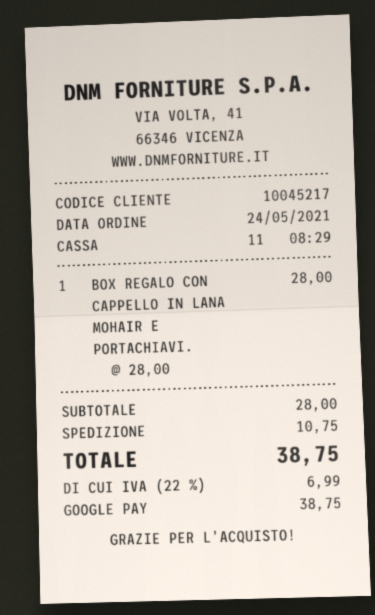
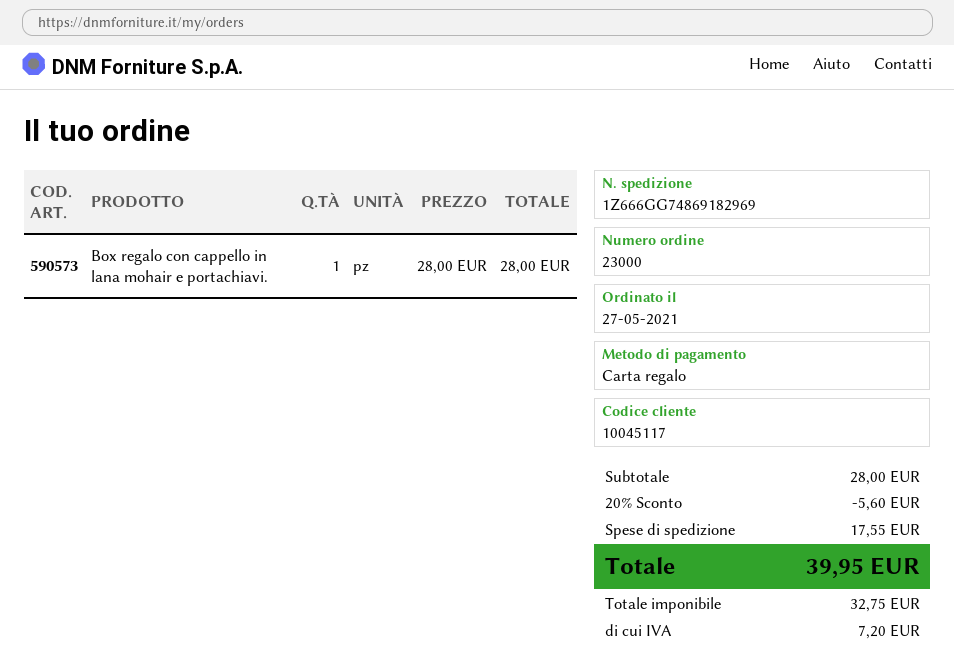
order date: 2021-05-24 -> 2021-05-27
customer number: 10045217 -> 10045117
payment method: Google Pay -> gift card
discount: none -> 20% = 5.60
shipping: 10.75 -> 17.55
tax: 6.99 -> 7.20
total: 38.75 -> 39.95

